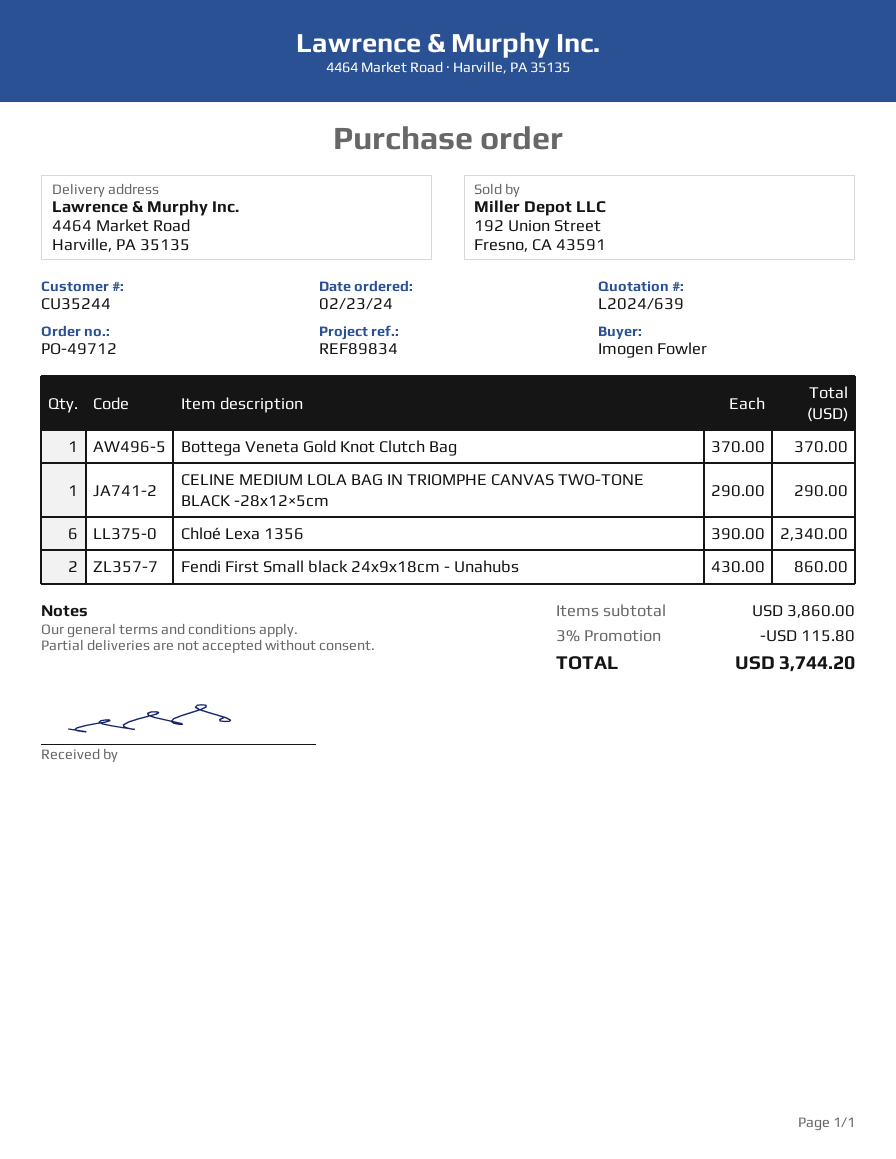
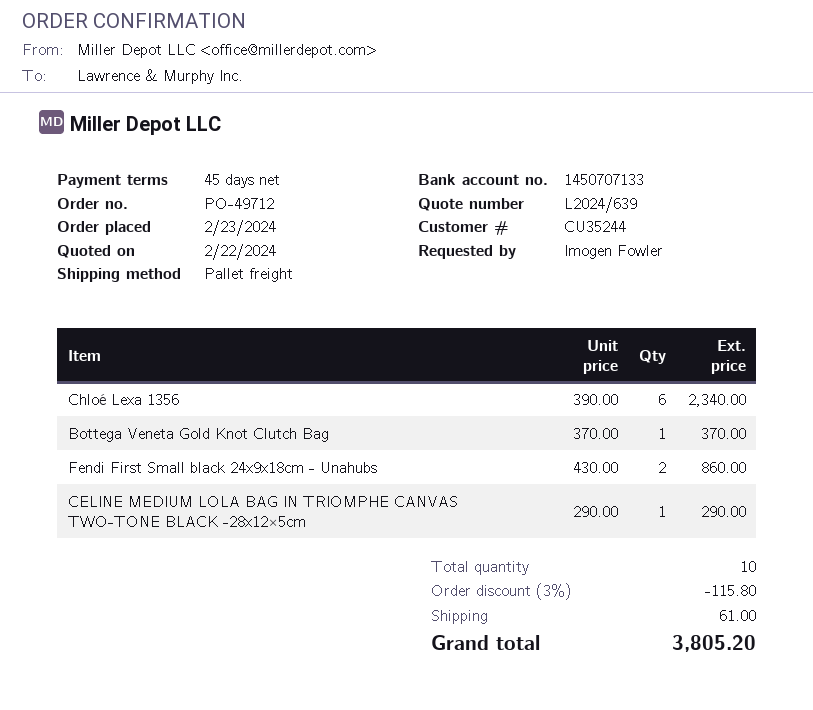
shipping: none -> 61.00
total: 3744.20 -> 3805.20

